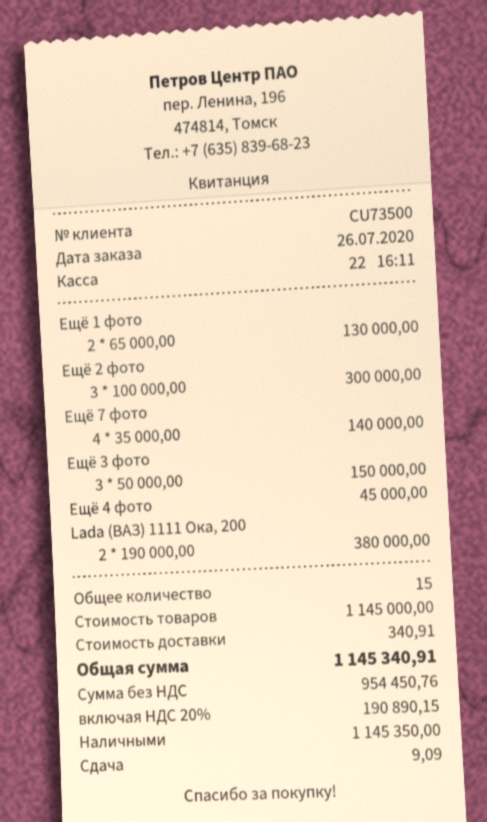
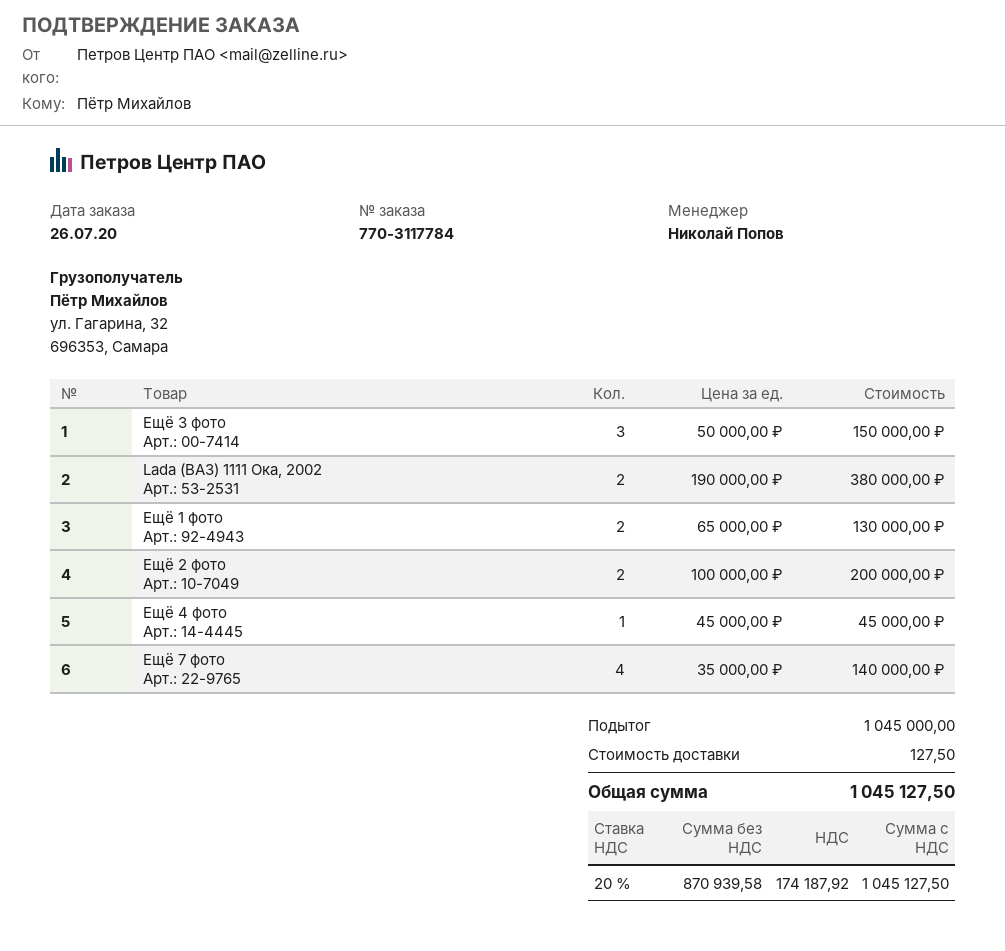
Ещё 2 фото: 3 x 100000.00 = 300000.00 -> 2 x 100000.00 = 200000.00
subtotal: 1145000.00 -> 1045000.00
shipping: 340.91 -> 127.50
net: 954450.76 -> 870939.58
tax: 20% = 190890.15 -> 20% = 174187.92
total: 1145340.91 -> 1045127.50

